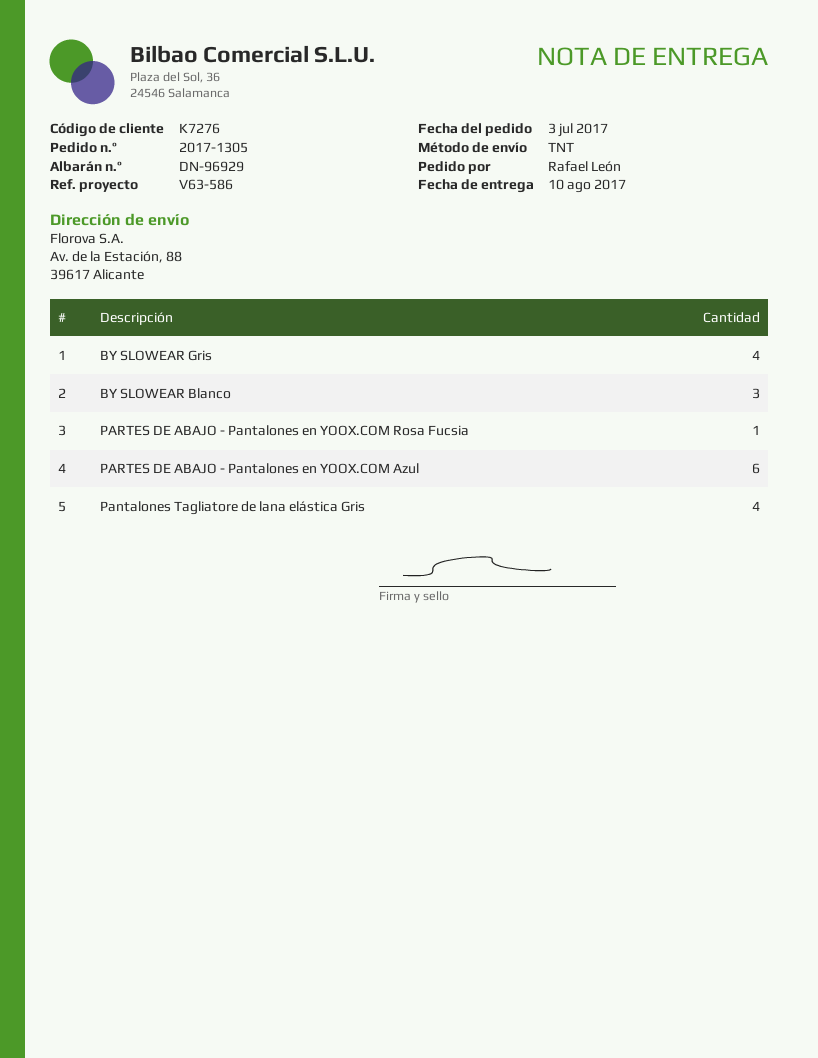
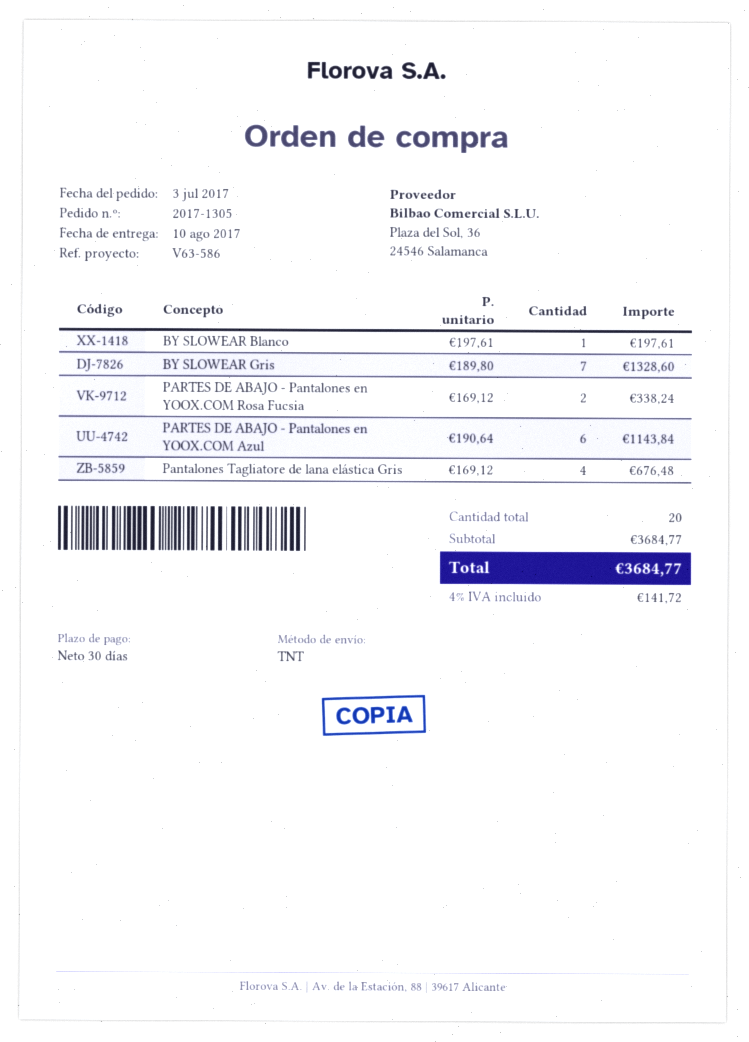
BY SLOWEAR Gris: 4 -> 7
BY SLOWEAR Blanco: 3 -> 1
PARTES DE ABAJO - Pantalones en YOOX.COM Rosa Fucsia: 1 -> 2

